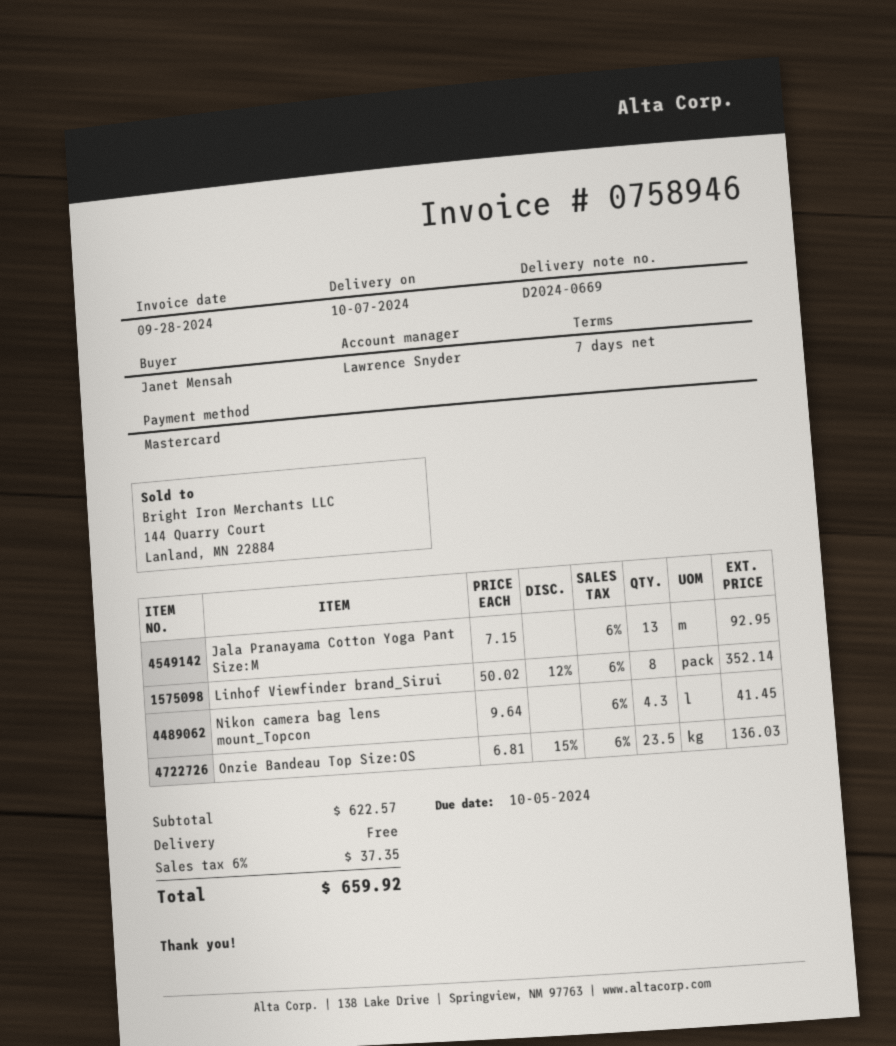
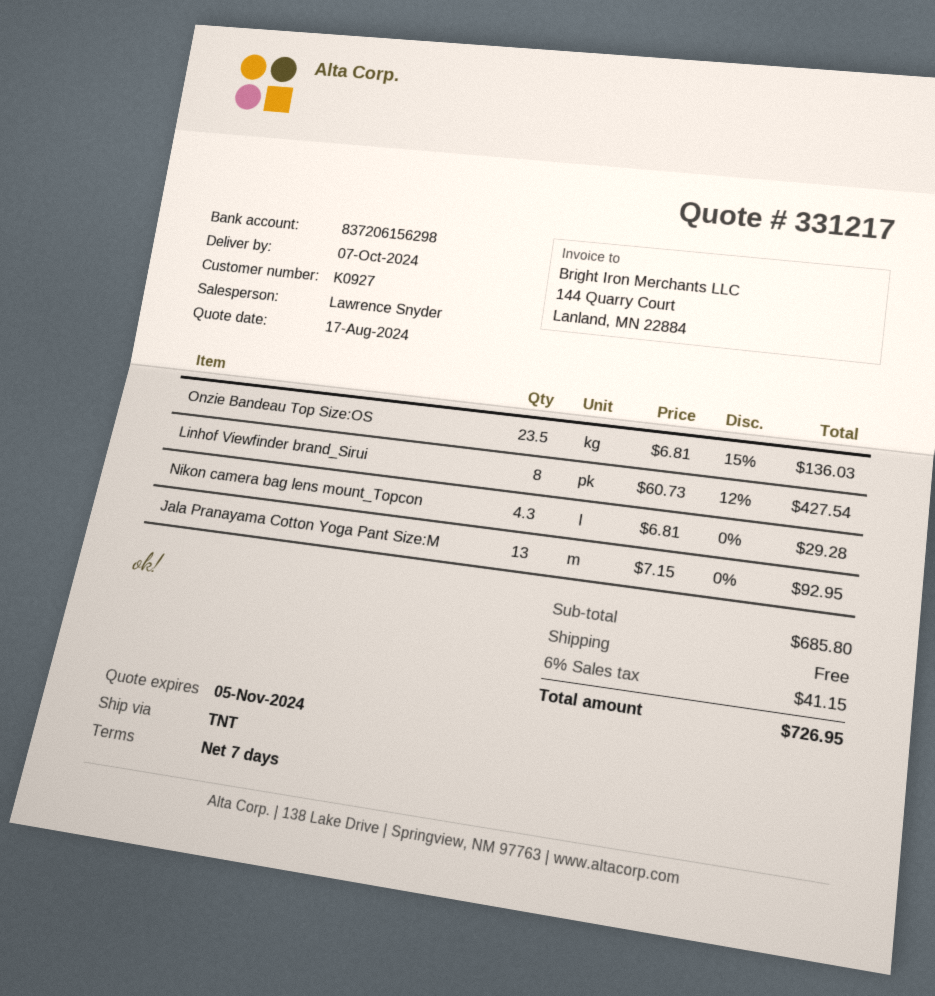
Linhof Viewfinder brand_Sirui: 8 x 50.02 - 12% = 352.14 -> 8 x 60.73 - 12% = 427.54
Nikon camera bag lens mount_Topcon: 4.3 x 9.64 = 41.45 -> 4.3 x 6.81 = 29.28
subtotal: 622.57 -> 685.80
tax: 6% = 37.35 -> 6% = 41.15
total: 659.92 -> 726.95

